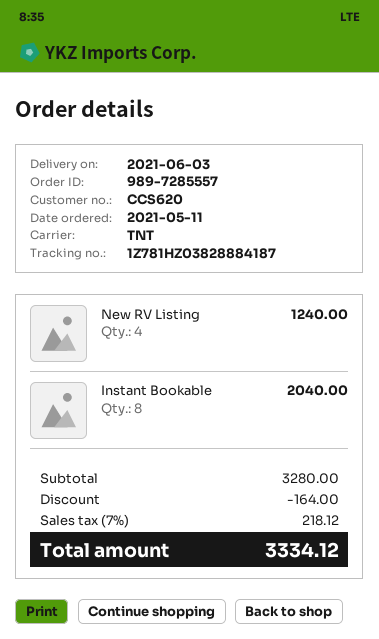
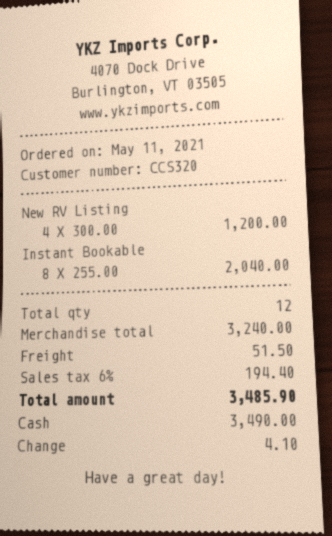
customer number: CCS620 -> CCS320
New RV Listing: 4 for 1240.00 -> 4 for 1200.00
subtotal: 3280.00 -> 3240.00
discount: 164.00 -> none
shipping: none -> 51.50
tax: 7% = 218.12 -> 6% = 194.40
total: 3334.12 -> 3485.90

